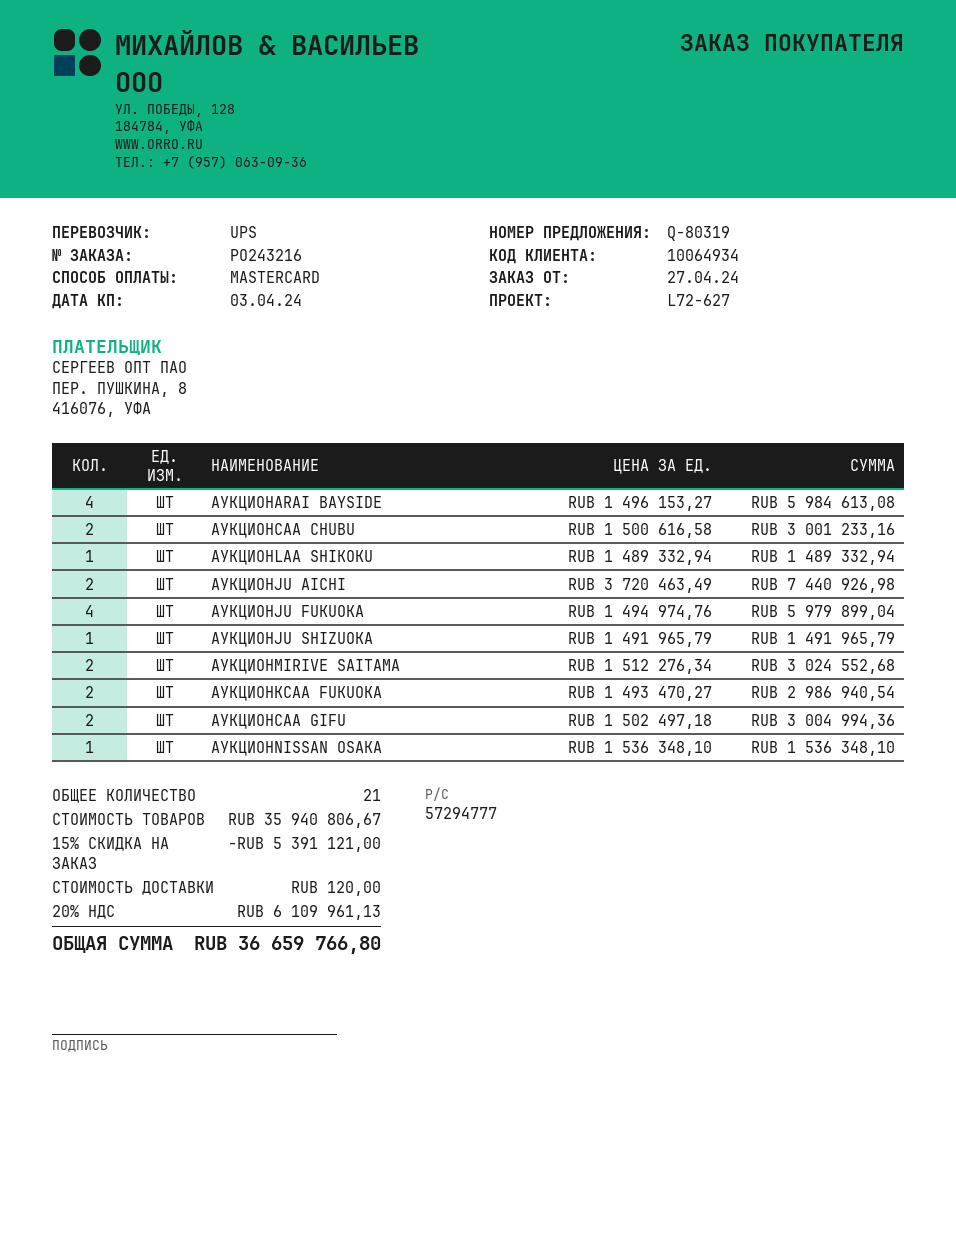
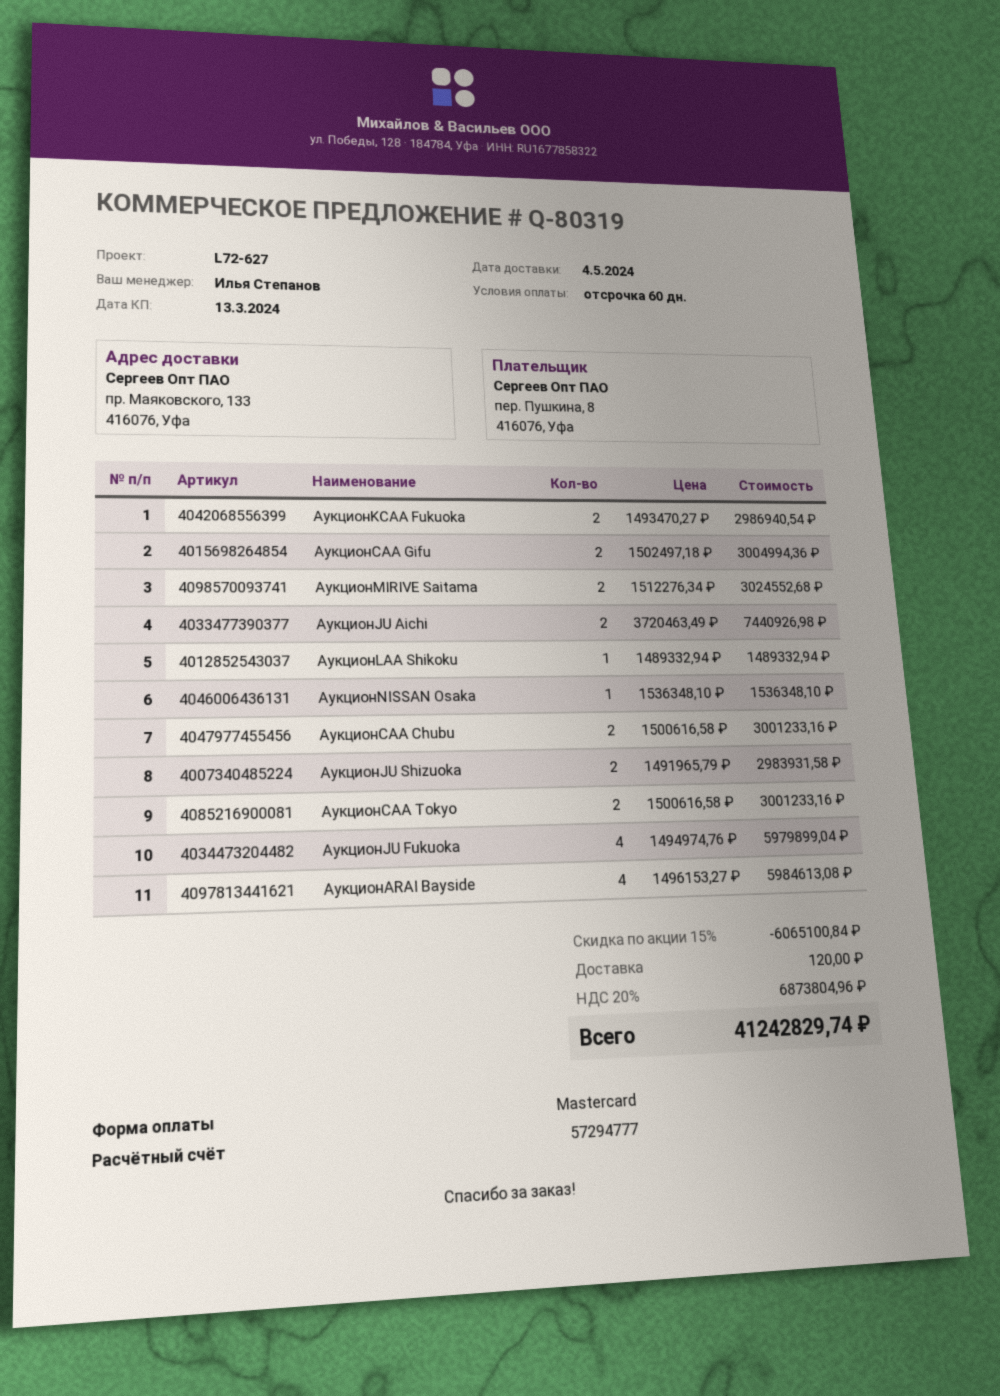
quote date: 2024-04-03 -> 2024-03-13
АУКЦИОНJU SHIZUOKA: 1 x 1491965.79 = 1491965.79 -> 2 x 1491965.79 = 2983931.58
АукционCAA Tokyo: none -> 2 x 1500616.58 = 3001233.16
discount: 15% = 5391121.00 -> 15% = 6065100.84
tax: 20% = 6109961.13 -> 20% = 6873804.96
total: 36659766.80 -> 41242829.74

